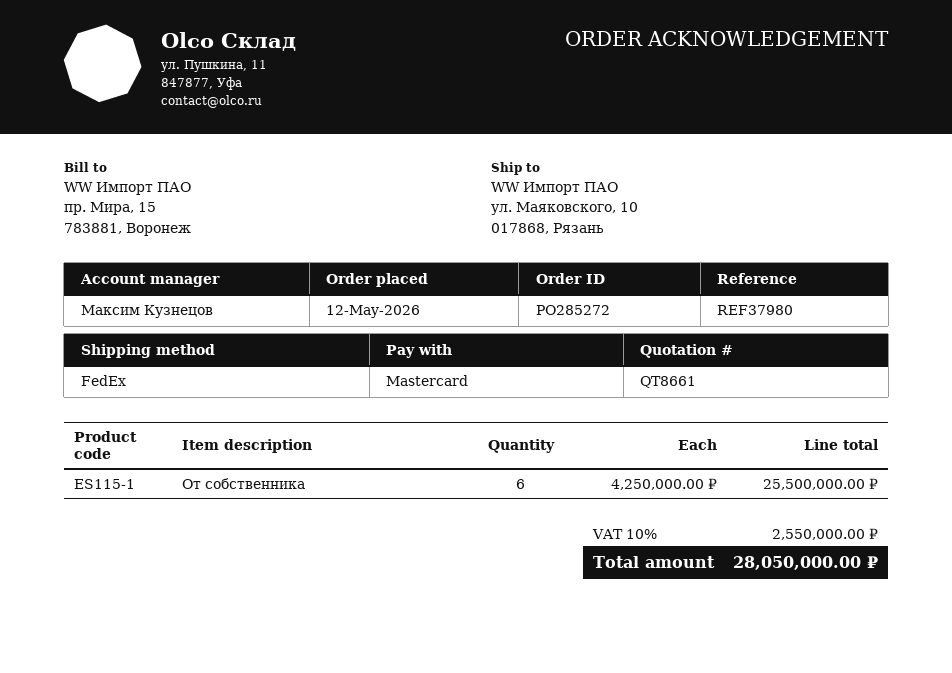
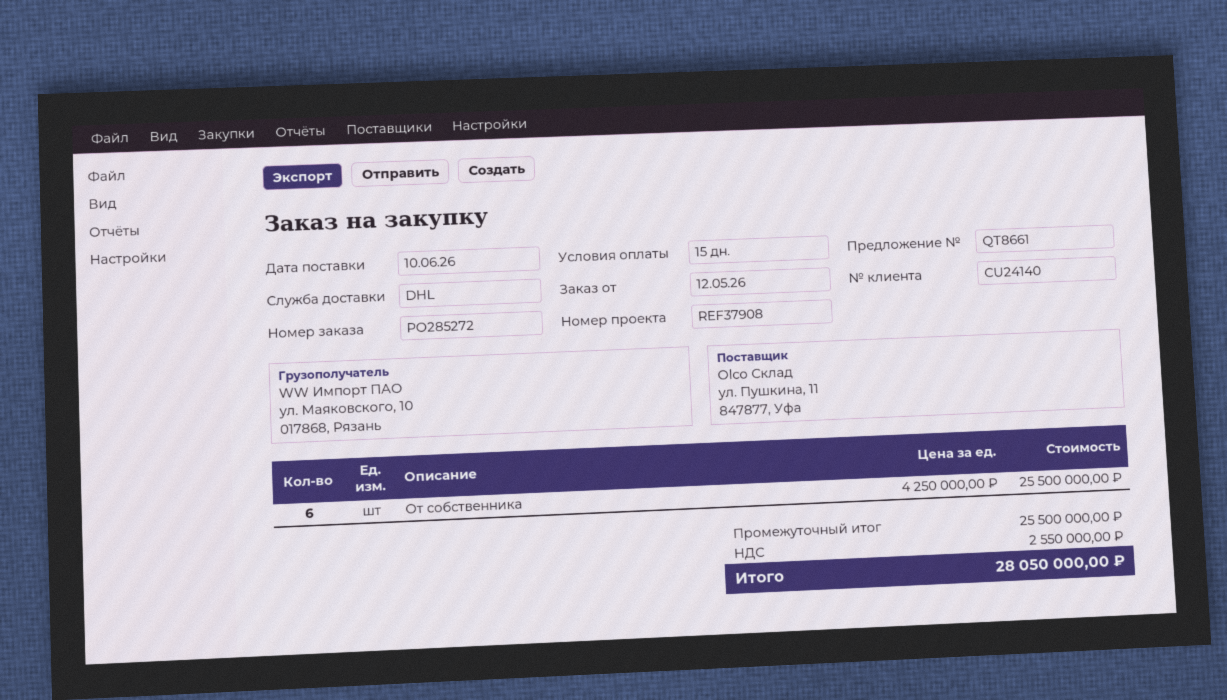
reference: REF37980 -> REF37908
shipping method: FedEx -> DHL

